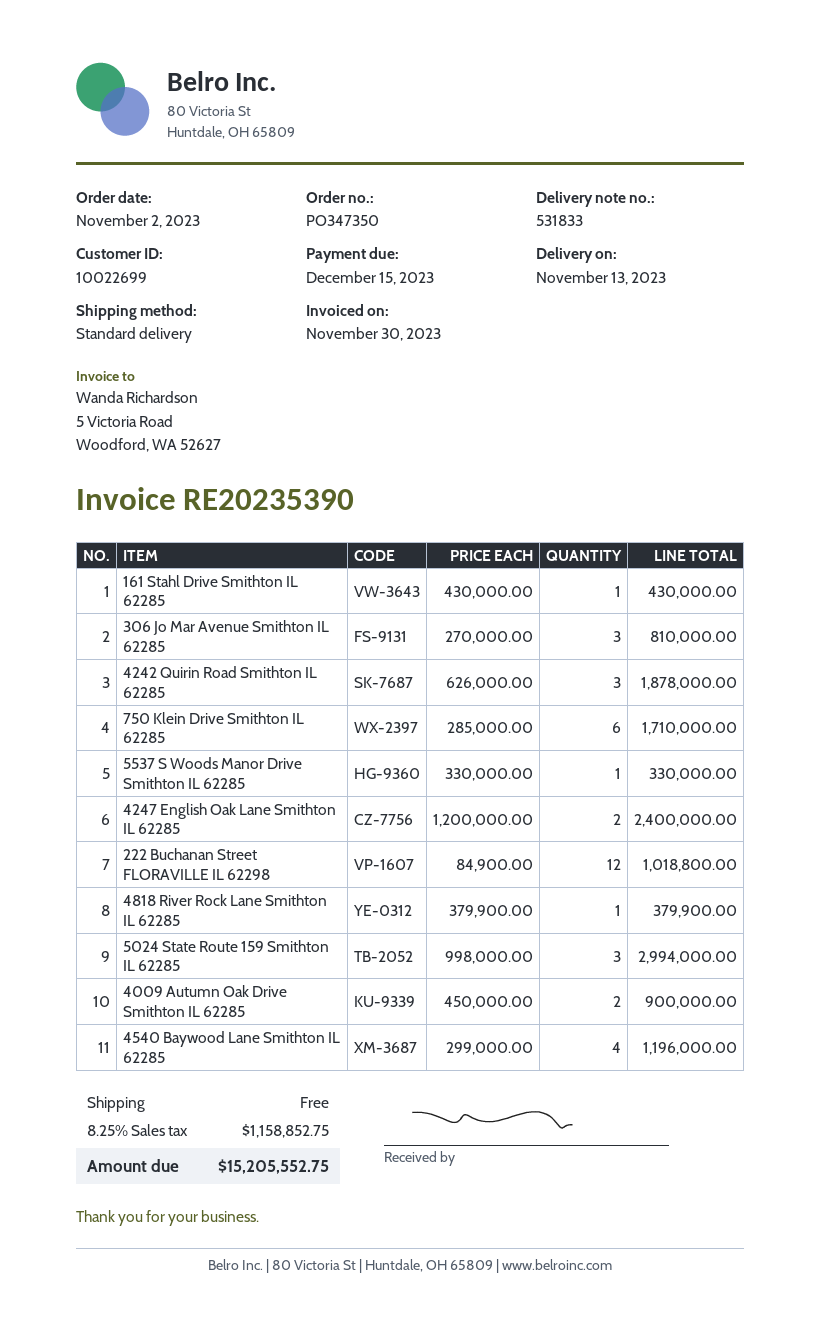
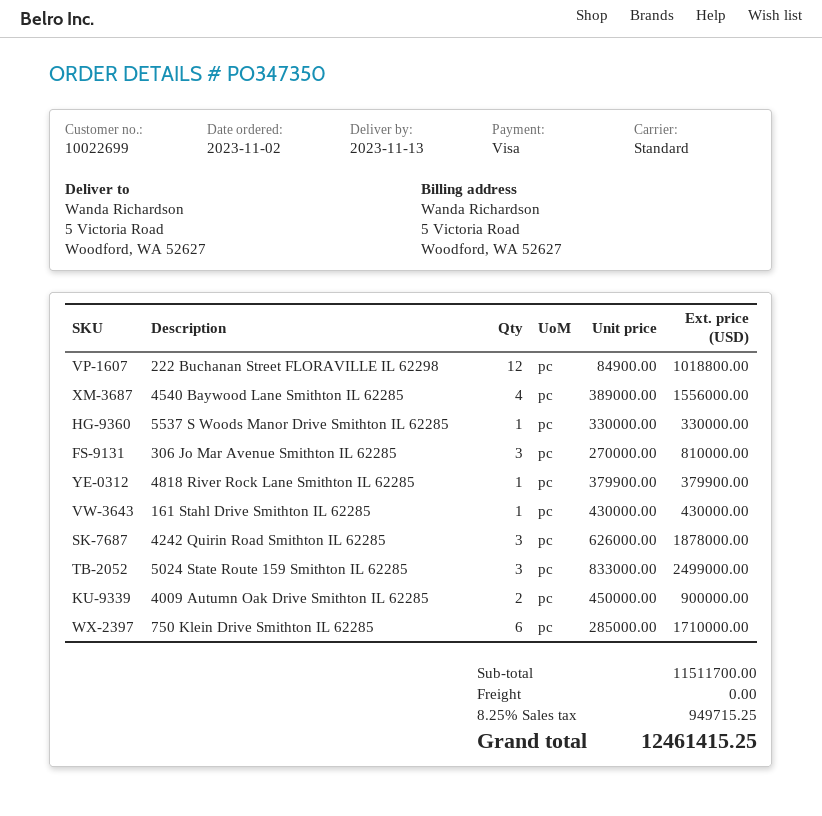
4247 English Oak Lane Smithton IL 62285: 2 x 1200000.00 = 2400000.00 -> none
5024 State Route 159 Smithton IL 62285: 3 x 998000.00 = 2994000.00 -> 3 x 833000.00 = 2499000.00
4540 Baywood Lane Smithton IL 62285: 4 x 299000.00 = 1196000.00 -> 4 x 389000.00 = 1556000.00
tax: 8.25% = 1158852.75 -> 8.25% = 949715.25
total: 15205552.75 -> 12461415.25

